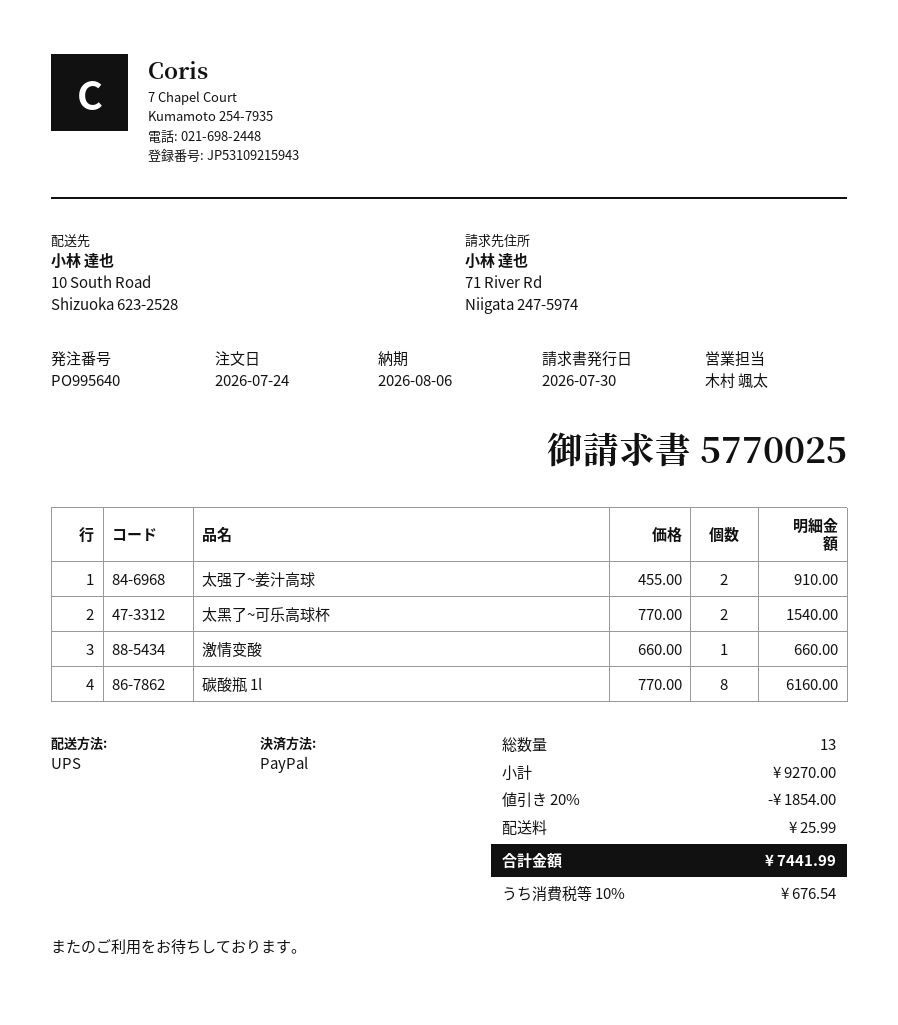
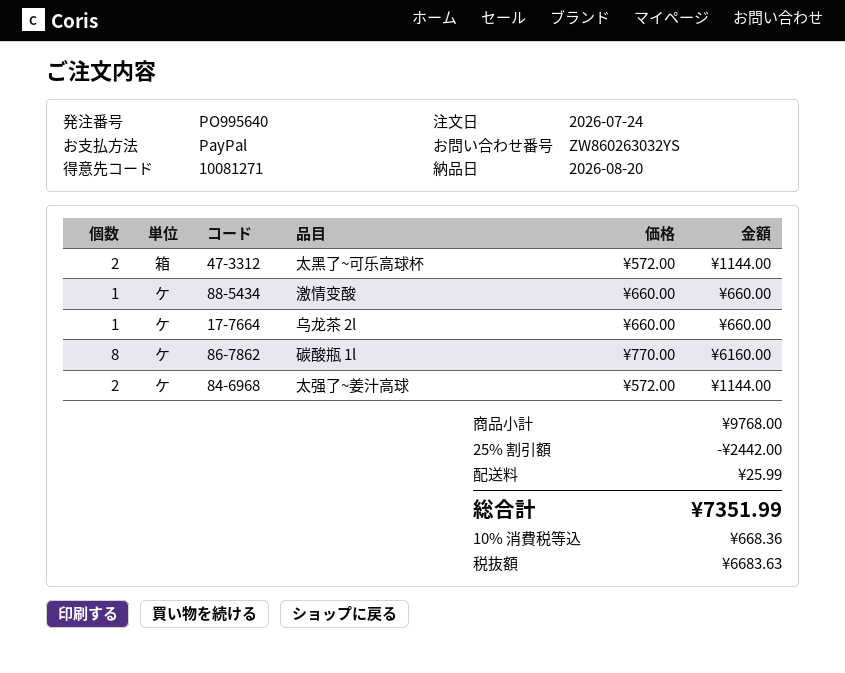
delivery date: 2026-08-06 -> 2026-08-20
太强了~姜汁高球: 2 x 455.00 = 910.00 -> 2 x 572.00 = 1144.00
太黑了~可乐高球杯: 2 x 770.00 = 1540.00 -> 2 x 572.00 = 1144.00
乌龙茶 2l: none -> 1 x 660.00 = 660.00
subtotal: 9270.00 -> 9768.00
discount: 20% = 1854.00 -> 25% = 2442.00
tax: 10% = 676.54 -> 10% = 668.36
total: 7441.99 -> 7351.99

